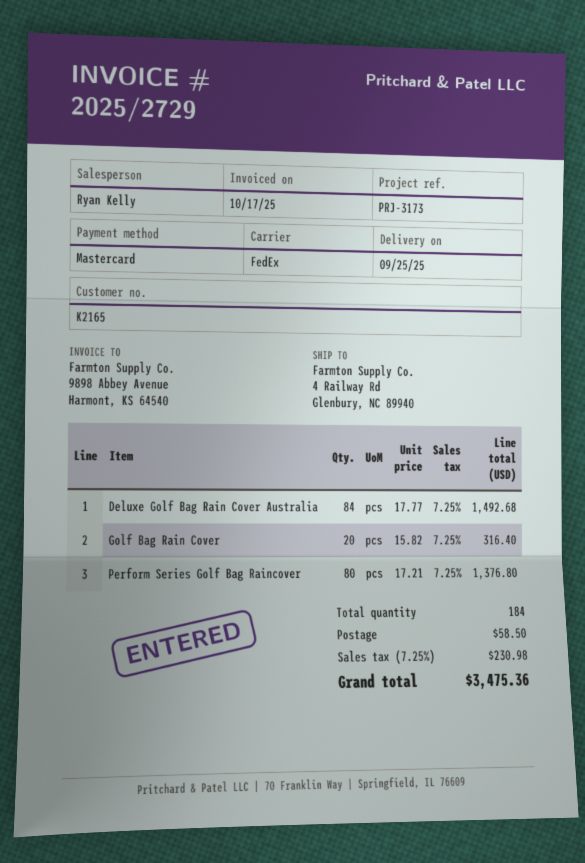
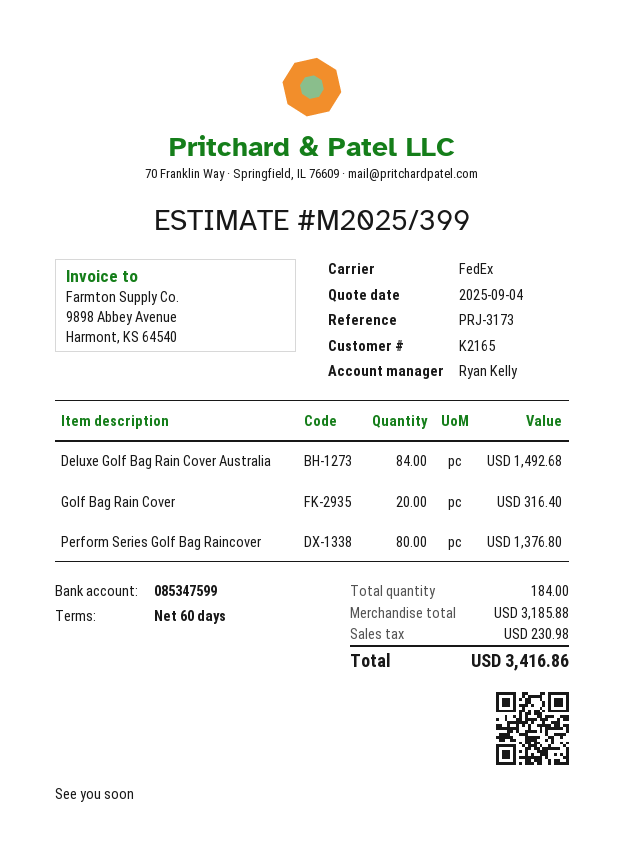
shipping: 58.50 -> none
total: 3475.36 -> 3416.86

